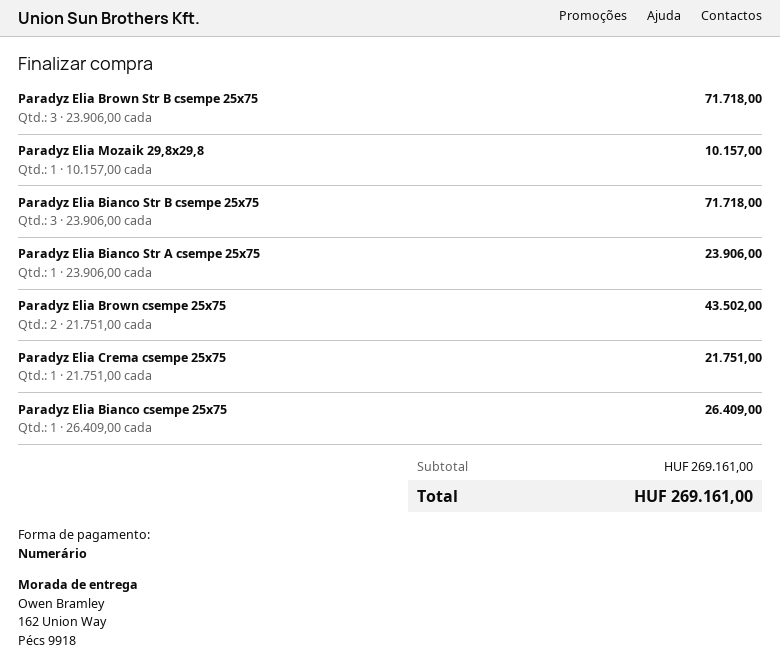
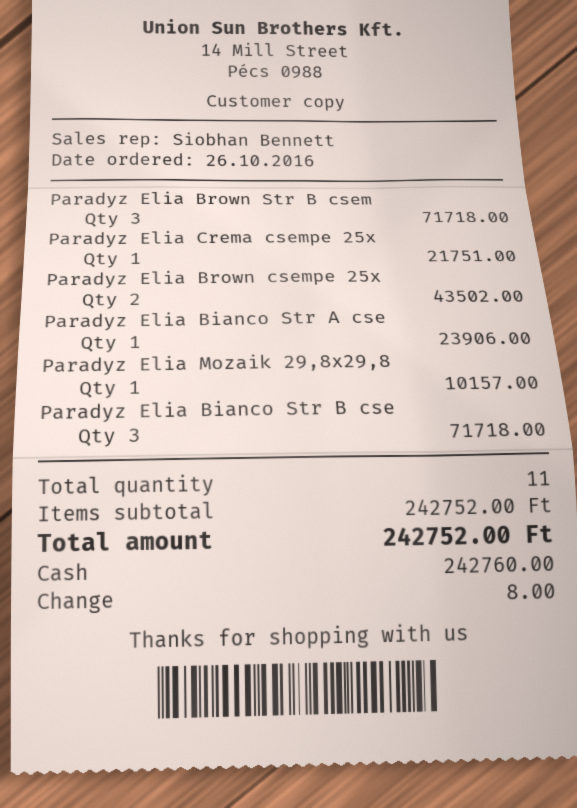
Paradyz Elia Bianco csempe 25x75: 1 for 26409.00 -> none
subtotal: 269161.00 -> 242752.00
total: 269161.00 -> 242752.00

